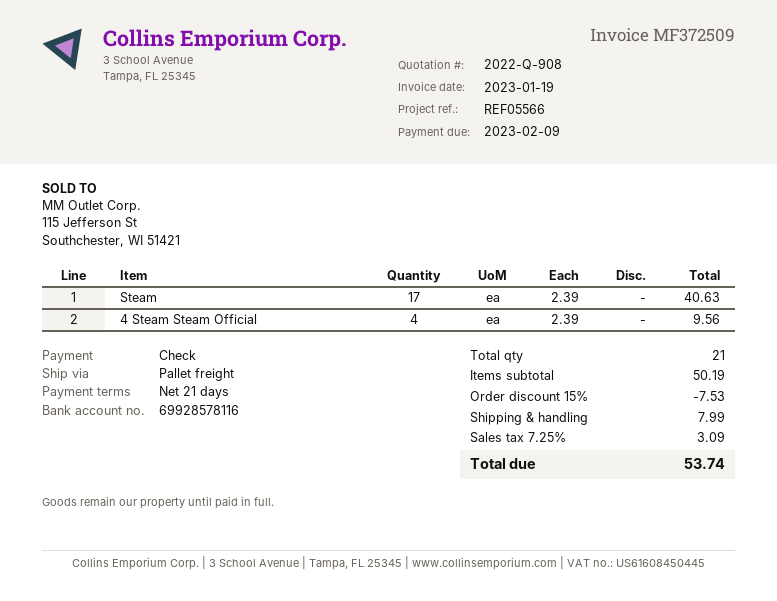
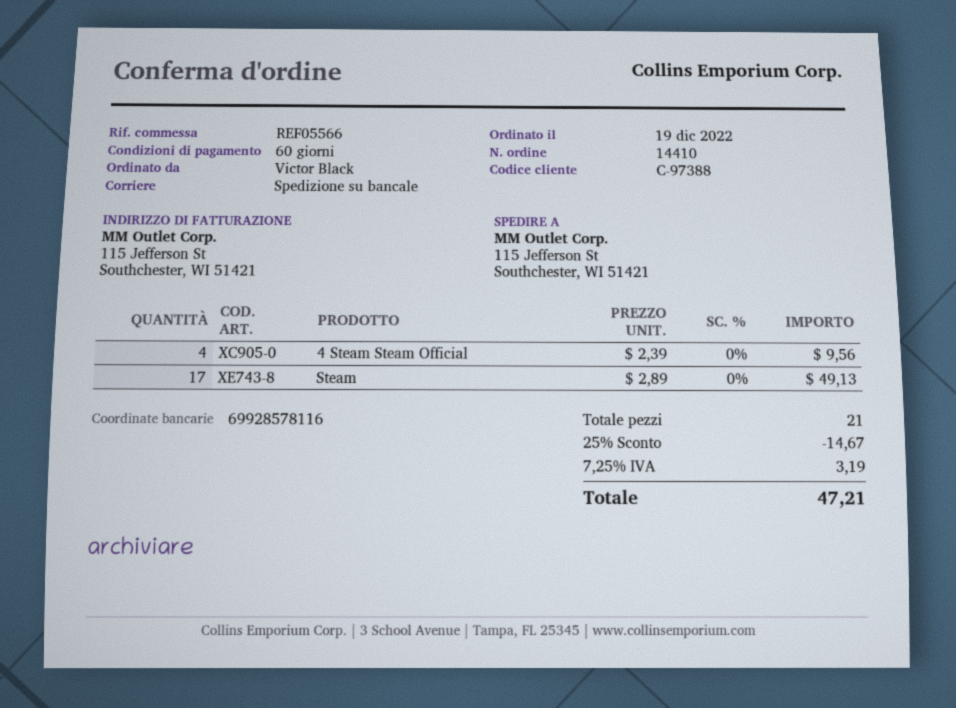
payment terms: 21 days -> 60 days
Steam: 17 x 2.39 = 40.63 -> 17 x 2.89 = 49.13
discount: 15% = 7.53 -> 25% = 14.67
shipping: 7.99 -> none
tax: 7.25% = 3.09 -> 7.25% = 3.19
total: 53.74 -> 47.21

